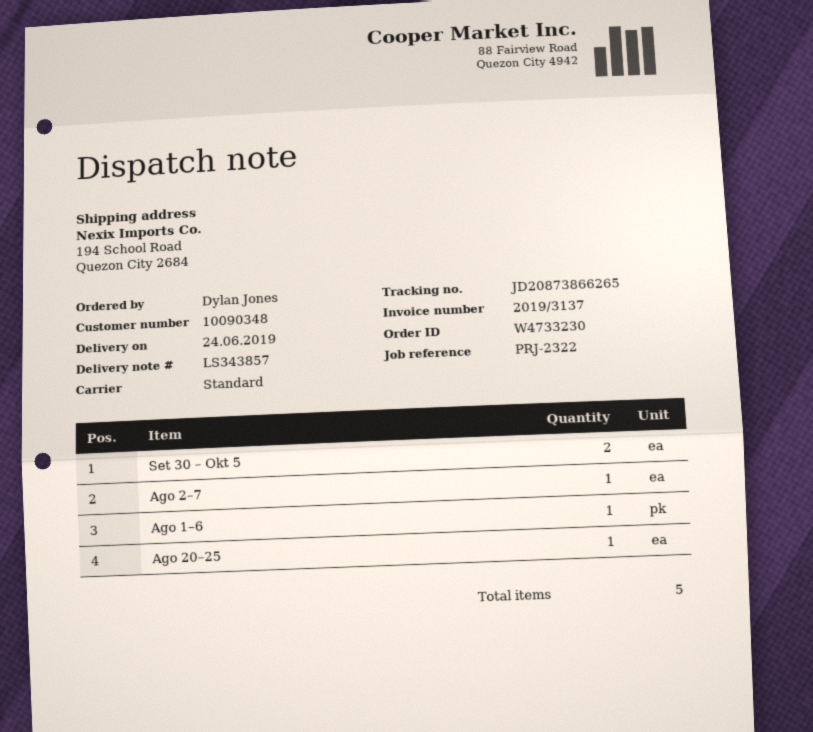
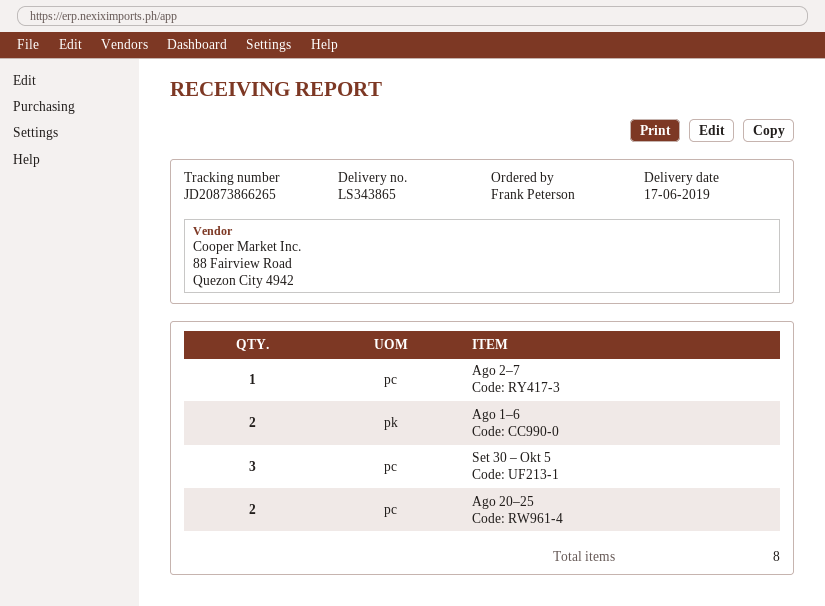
delivery note number: LS343857 -> LS343865
delivery date: 2019-06-24 -> 2019-06-17
ordered by: Dylan Jones -> Frank Peterson
Set 30 – Okt 5: 2 -> 3
Ago 1–6: 1 -> 2
Ago 20–25: 1 -> 2
total quantity: 5 -> 8

